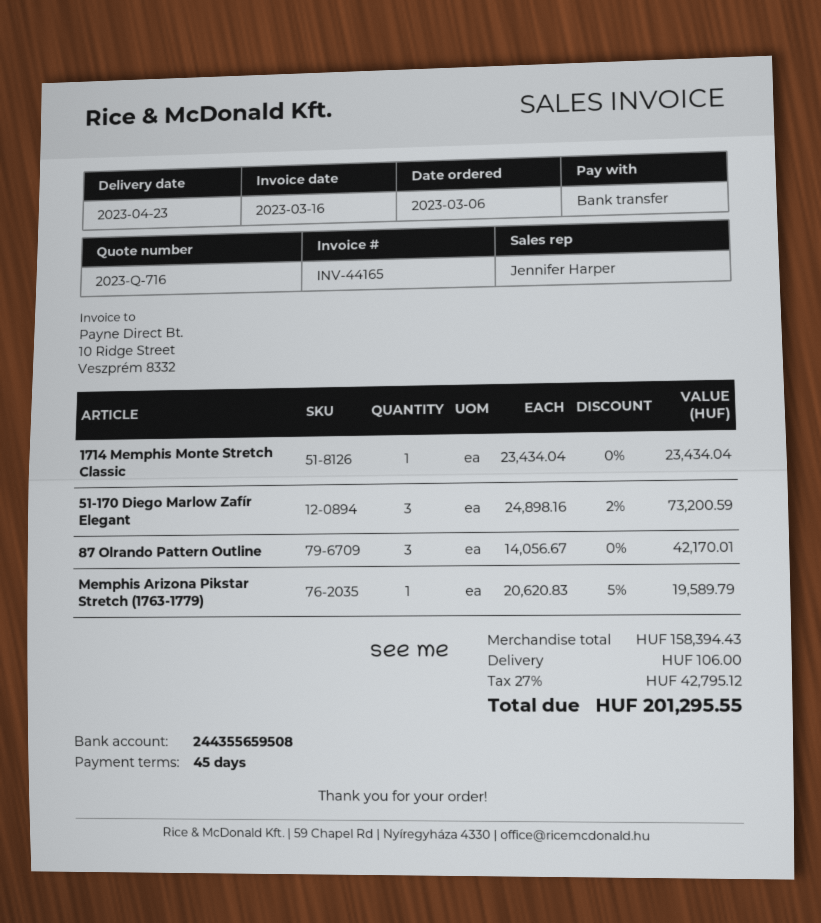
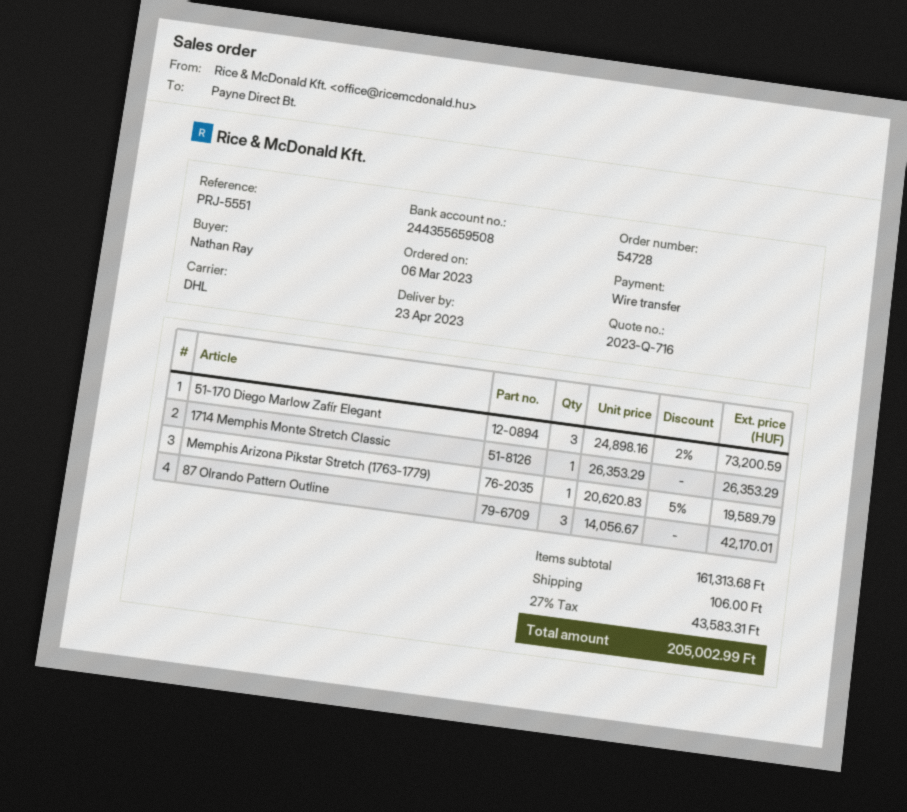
1714 Memphis Monte Stretch Classic: 1 x 23434.04 = 23434.04 -> 1 x 26353.29 = 26353.29
subtotal: 158394.43 -> 161313.68
tax: 27% = 42795.12 -> 27% = 43583.31
total: 201295.55 -> 205002.99

